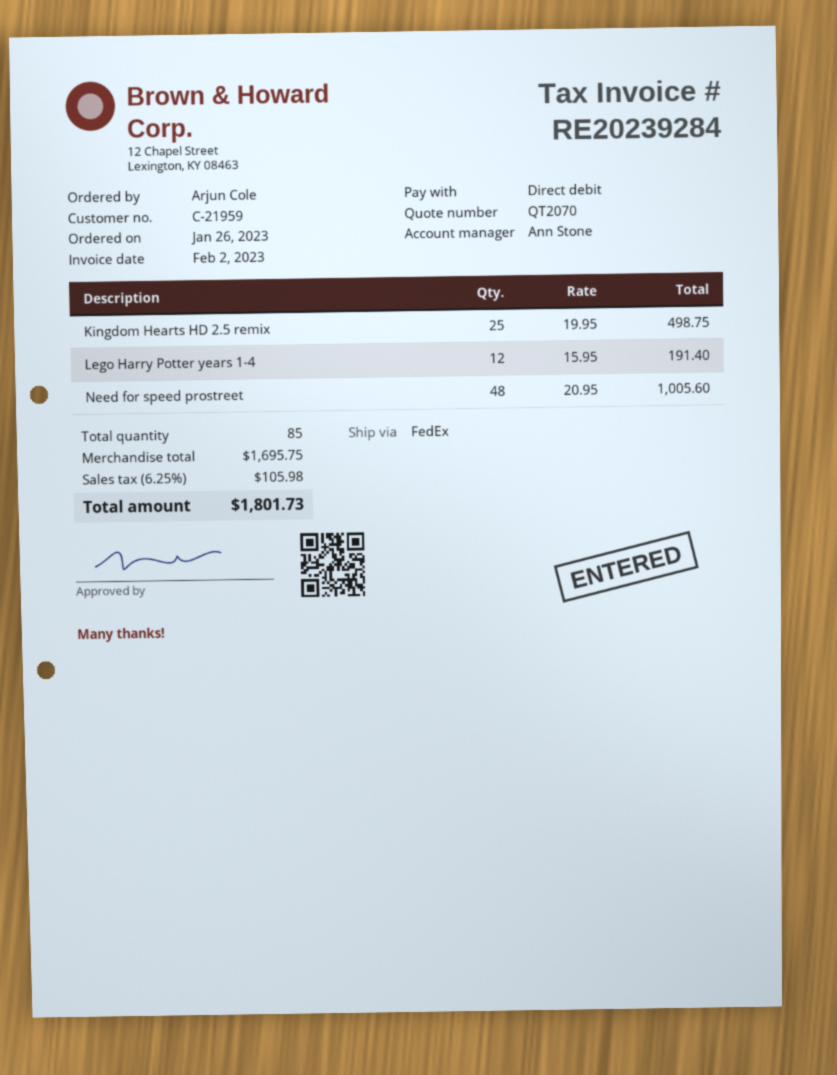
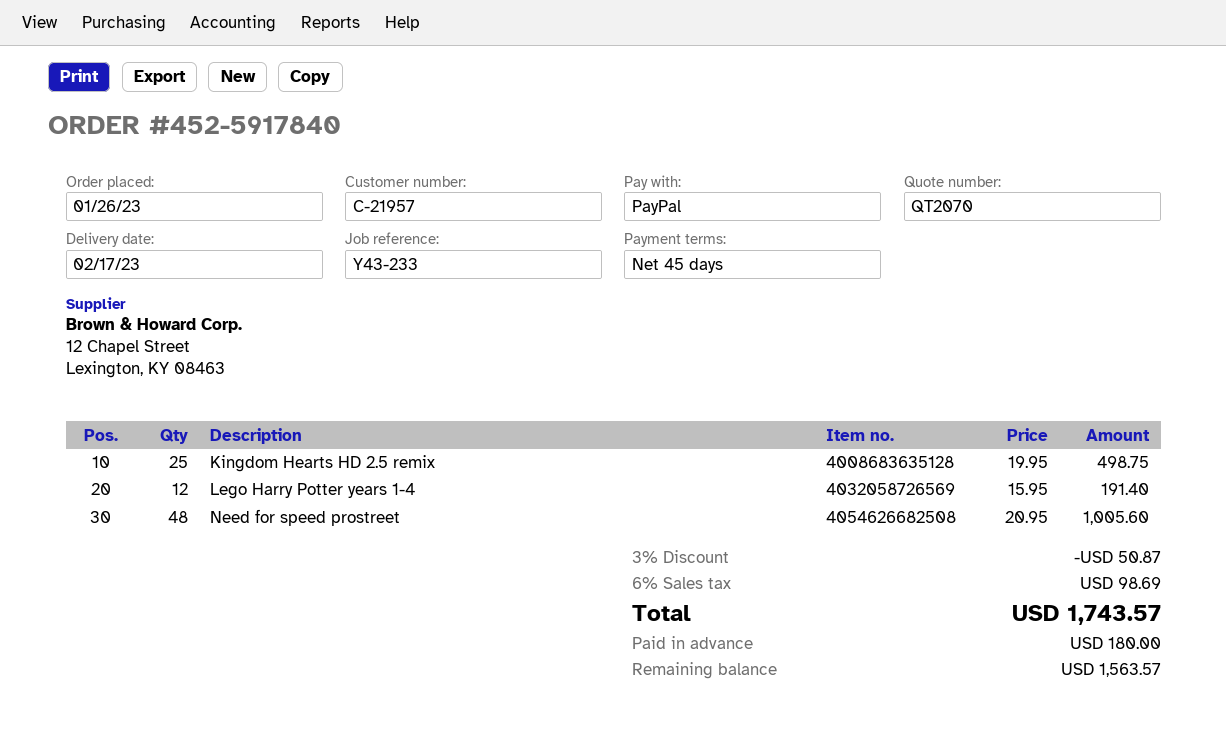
customer number: C-21959 -> C-21957
payment method: direct debit -> PayPal
discount: none -> 3% = 50.87
tax: 6.25% = 105.98 -> 6% = 98.69
total: 1801.73 -> 1743.57

